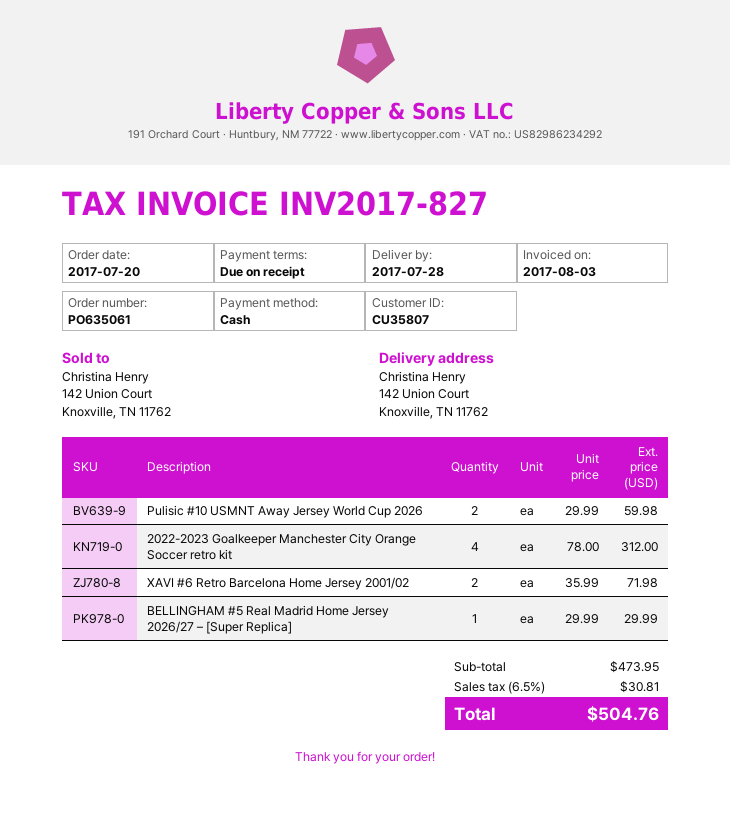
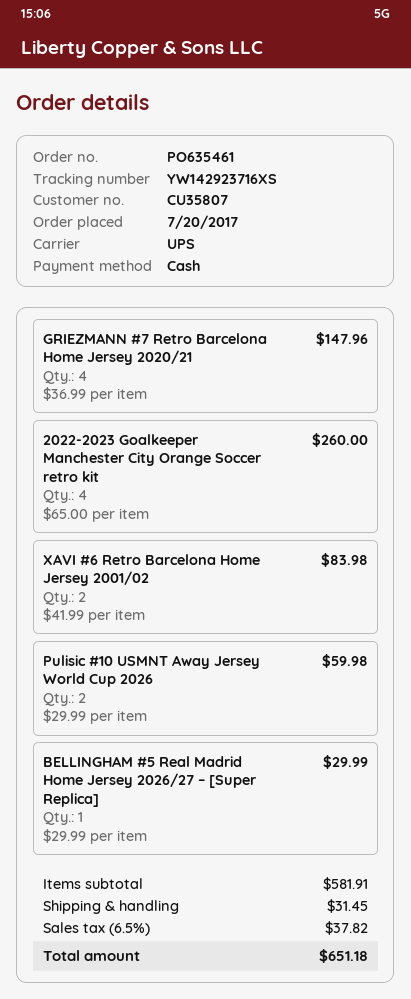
order number: PO635061 -> PO635461
2022-2023 Goalkeeper Manchester City Orange Soccer retro kit: 4 x 78.00 = 312.00 -> 4 x 65.00 = 260.00
XAVI #6 Retro Barcelona Home Jersey 2001/02: 2 x 35.99 = 71.98 -> 2 x 41.99 = 83.98
GRIEZMANN #7 Retro Barcelona Home Jersey 2020/21: none -> 4 x 36.99 = 147.96
subtotal: 473.95 -> 581.91
shipping: none -> 31.45
tax: 6.5% = 30.81 -> 6.5% = 37.82
total: 504.76 -> 651.18

